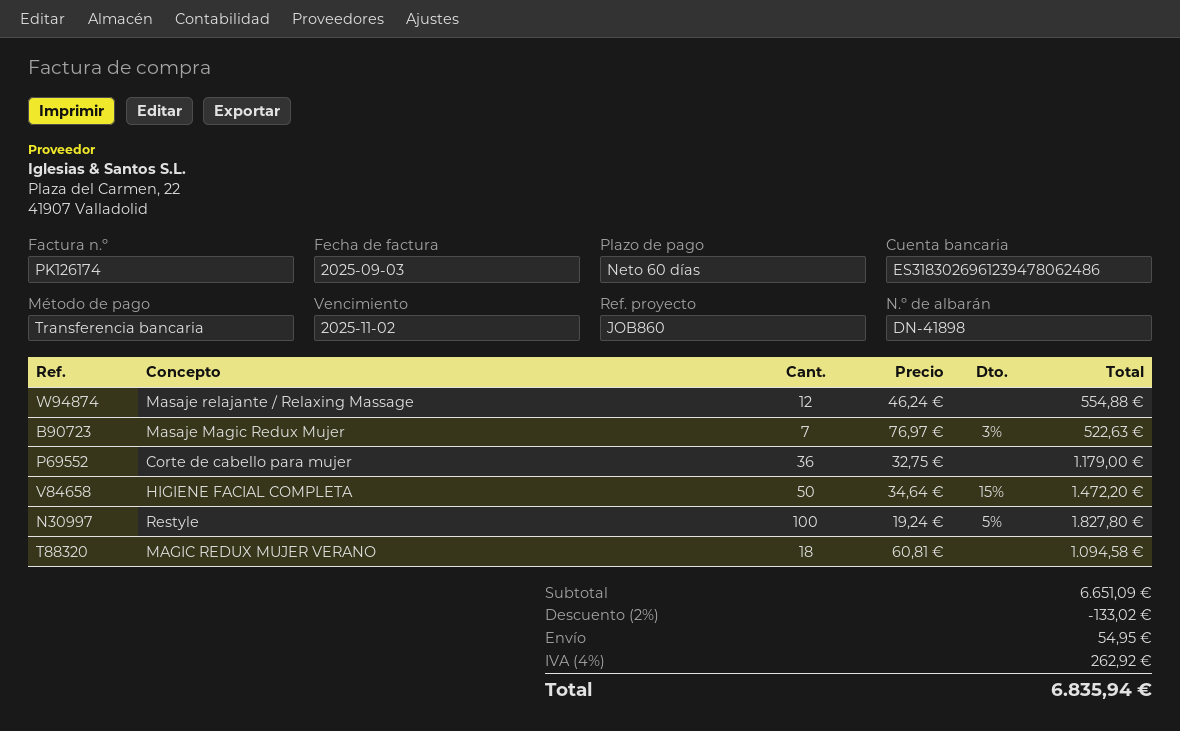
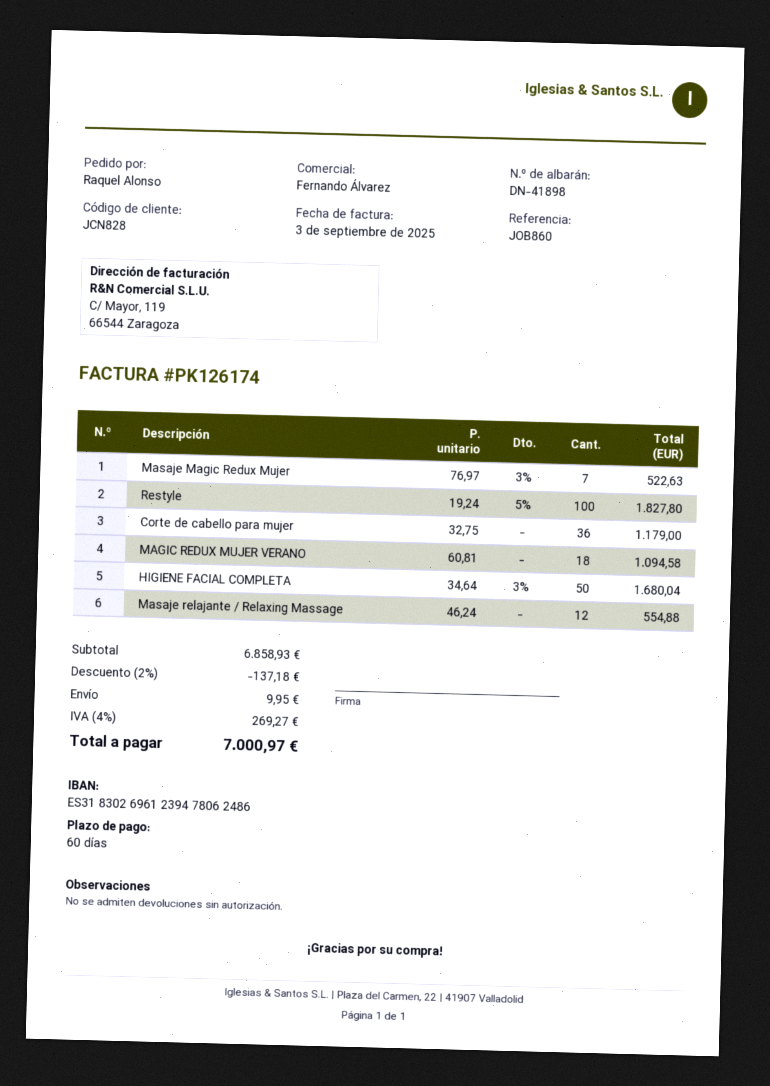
HIGIENE FACIAL COMPLETA: 50 x 34.64 - 15% = 1472.20 -> 50 x 34.64 - 3% = 1680.04
subtotal: 6651.09 -> 6858.93
discount: 2% = 133.02 -> 2% = 137.18
shipping: 54.95 -> 9.95
tax: 4% = 262.92 -> 4% = 269.27
total: 6835.94 -> 7000.97

